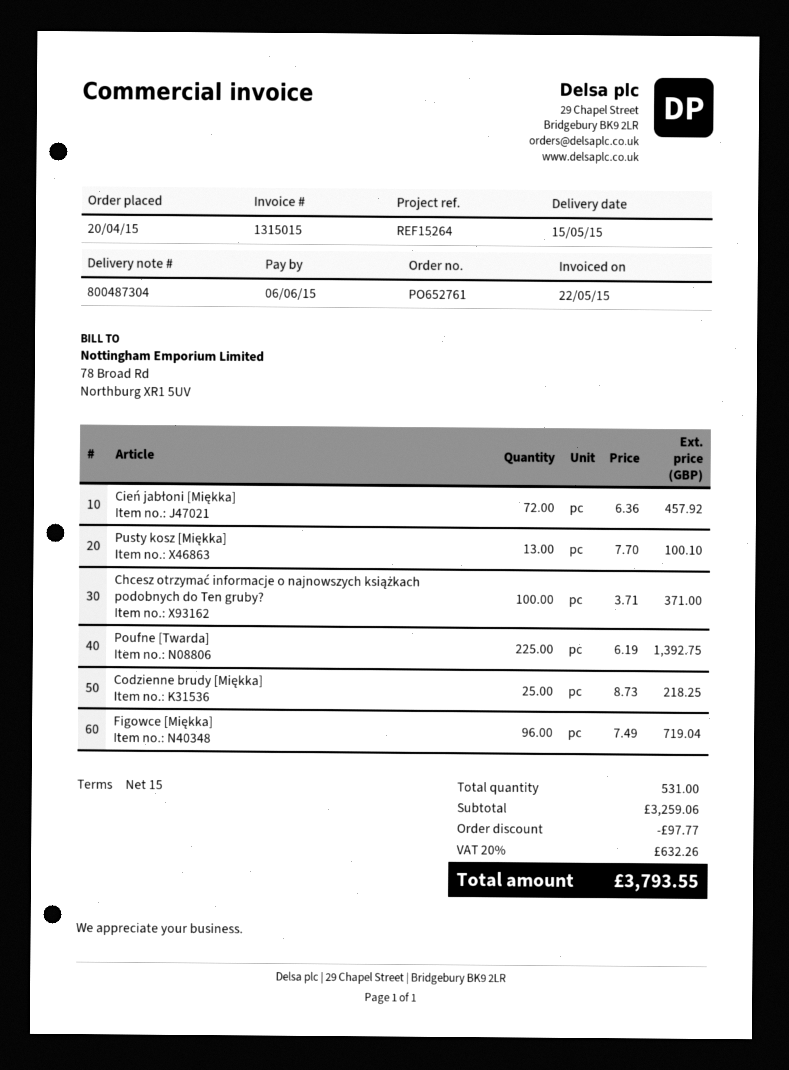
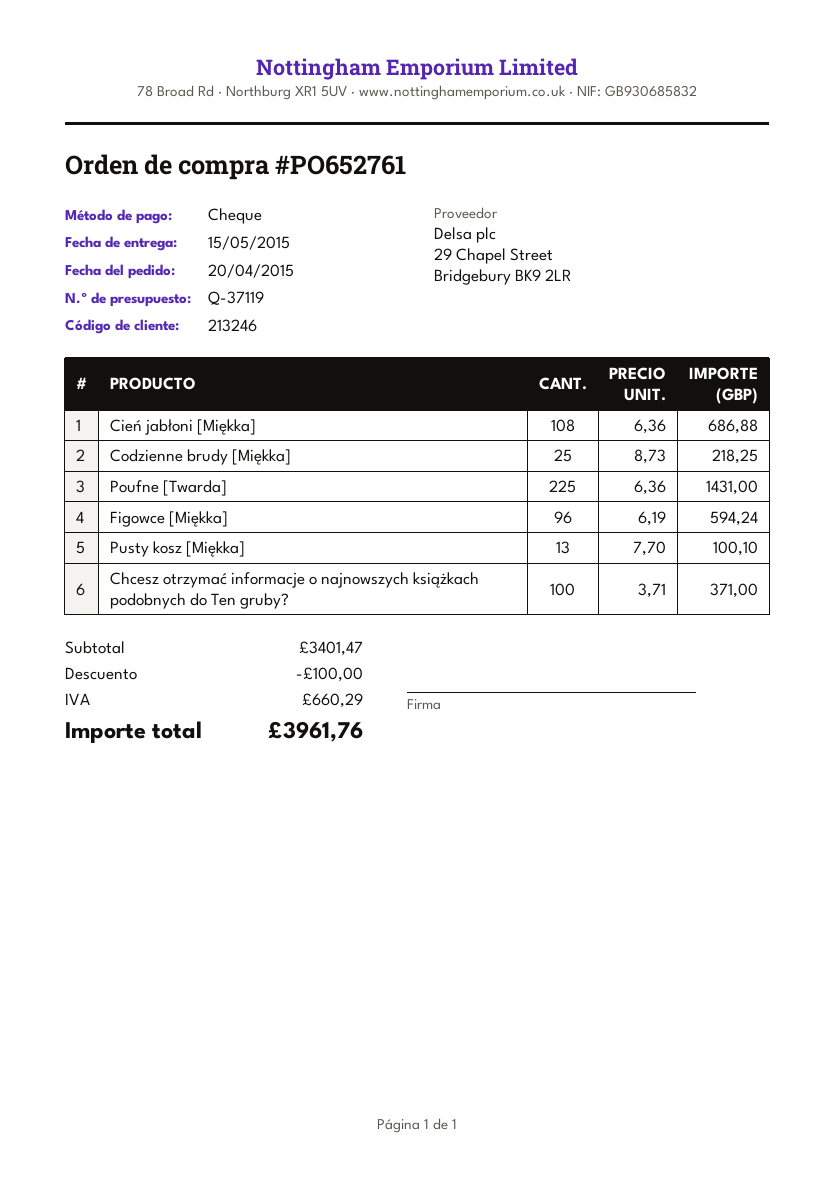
Cień jabłoni [Miękka]: 72 x 6.36 = 457.92 -> 108 x 6.36 = 686.88
Poufne [Twarda]: 225 x 6.19 = 1392.75 -> 225 x 6.36 = 1431.00
Figowce [Miękka]: 96 x 7.49 = 719.04 -> 96 x 6.19 = 594.24
subtotal: 3259.06 -> 3401.47
discount: 97.77 -> 100.00
tax: 632.26 -> 660.29
total: 3793.55 -> 3961.76

